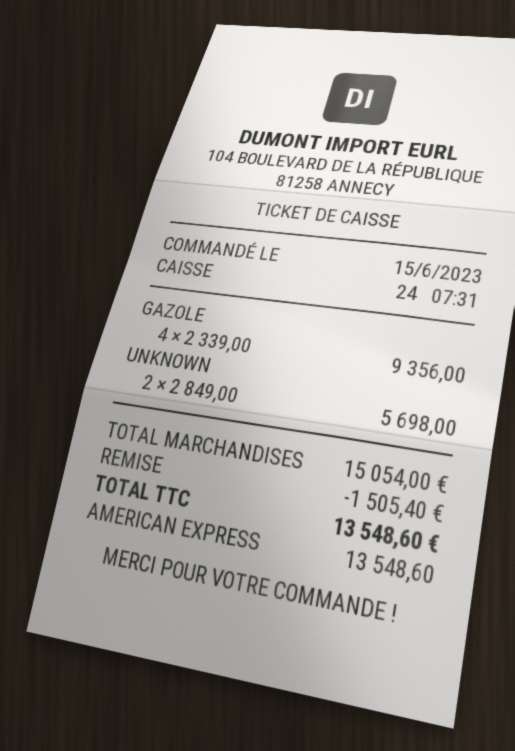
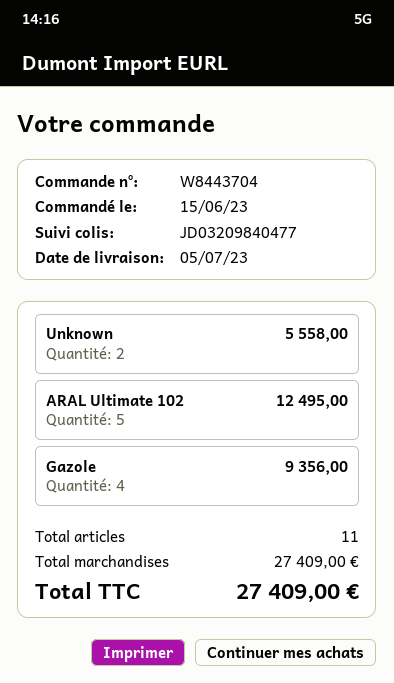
UNKNOWN: 2 for 5698.00 -> 2 for 5558.00
ARAL Ultimate 102: none -> 5 for 12495.00
subtotal: 15054.00 -> 27409.00
discount: 1505.40 -> none
total: 13548.60 -> 27409.00

